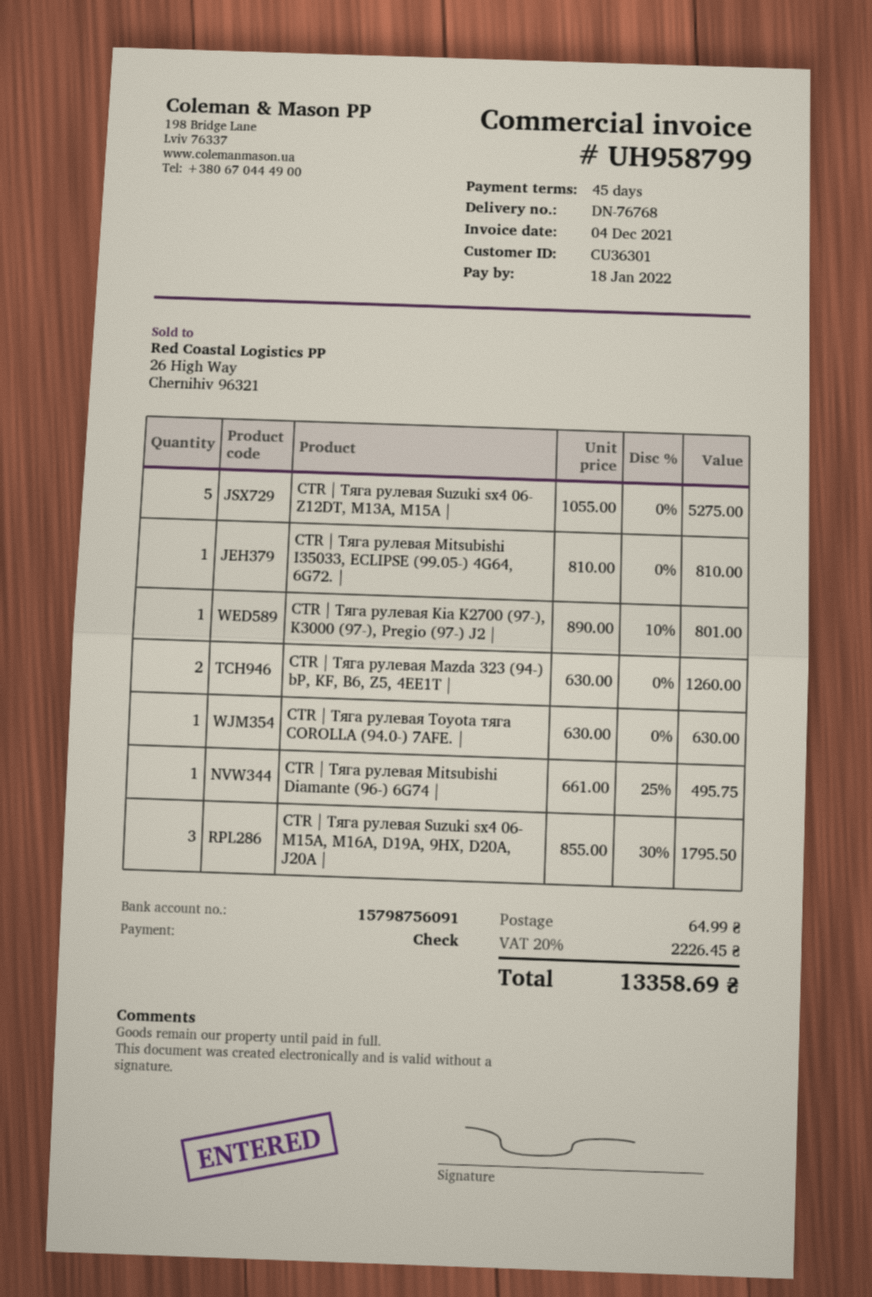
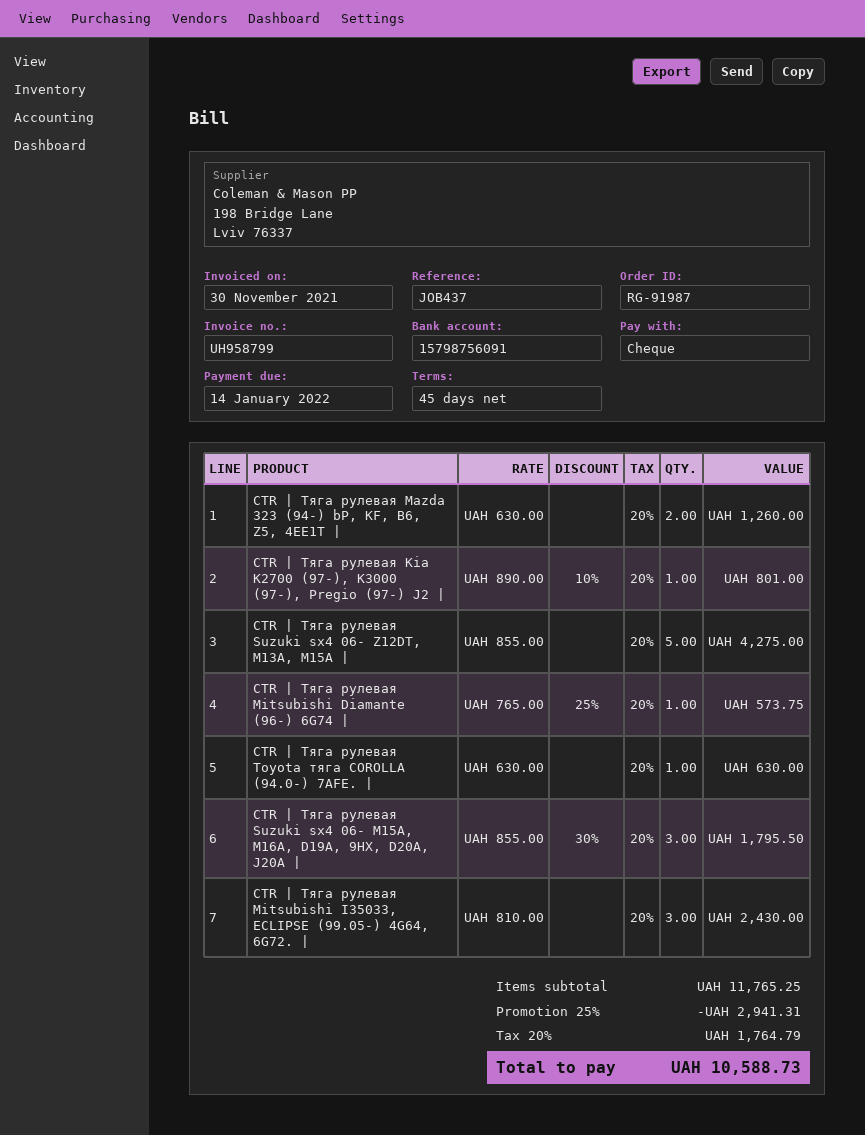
invoice date: 2021-12-04 -> 2021-11-30
due date: 2022-01-18 -> 2022-01-14
CTR | Тяга рулевая Suzuki sx4 06- Z12DT, M13A, M15A |: 5 x 1055.00 = 5275.00 -> 5 x 855.00 = 4275.00
CTR | Тяга рулевая Mitsubishi I35033, ECLIPSE (99.05-) 4G64, 6G72. |: 1 x 810.00 = 810.00 -> 3 x 810.00 = 2430.00
CTR | Тяга рулевая Mitsubishi Diamante (96-) 6G74 |: 1 x 661.00 - 25% = 495.75 -> 1 x 765.00 - 25% = 573.75
discount: none -> 25% = 2941.31
shipping: 64.99 -> none
tax: 20% = 2226.45 -> 20% = 1764.79
total: 13358.69 -> 10588.73

